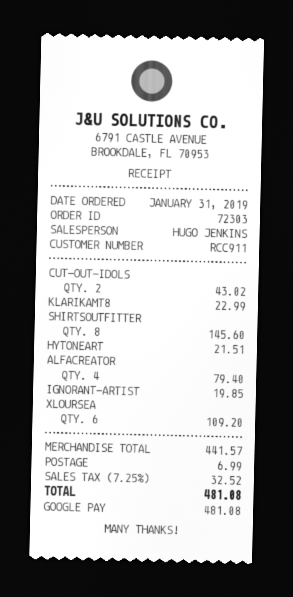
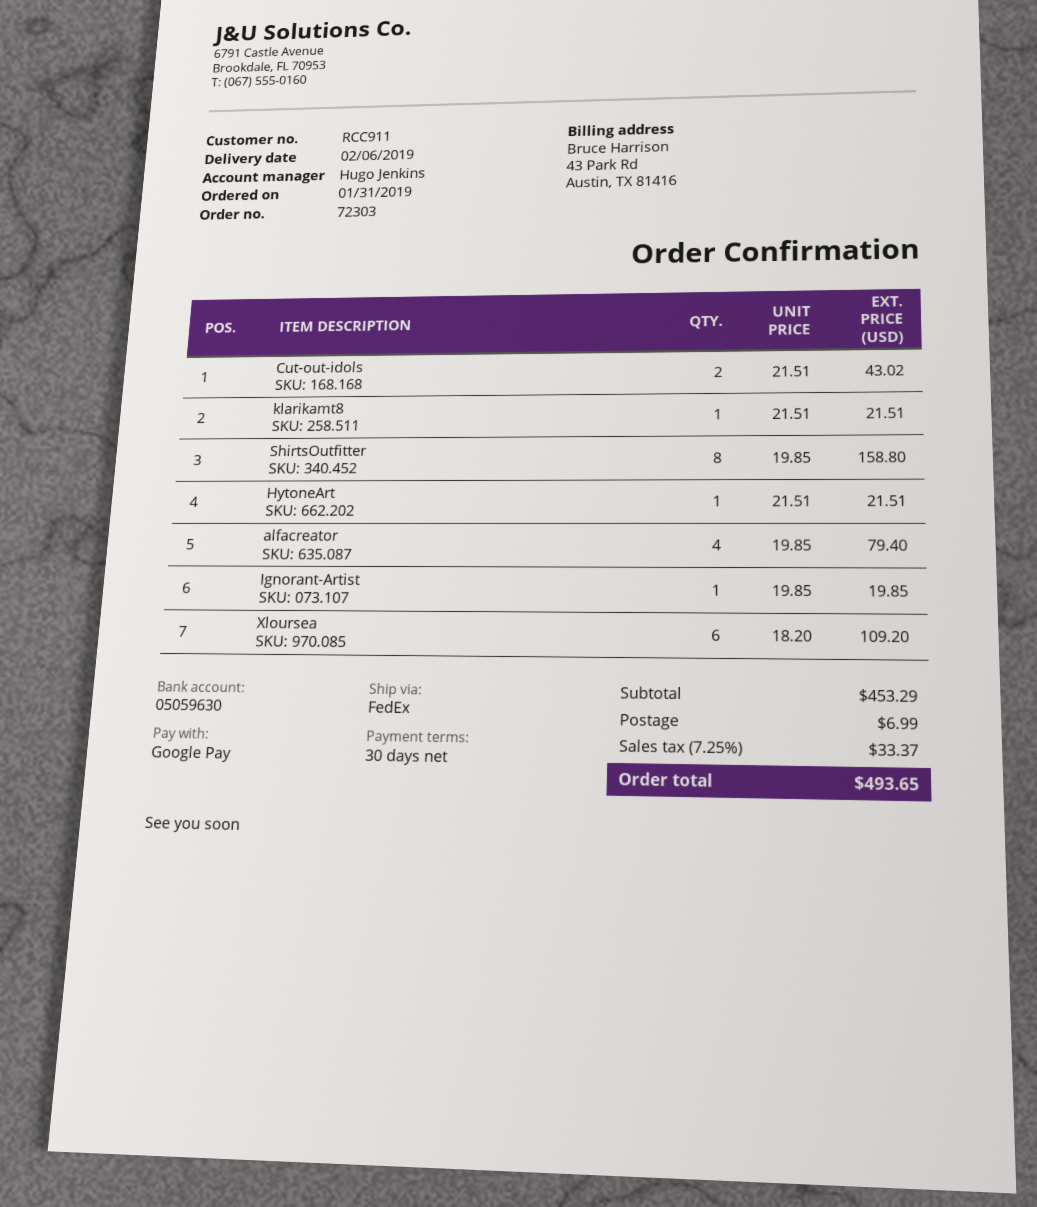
KLARIKAMT8: 1 for 22.99 -> 1 for 21.51
SHIRTSOUTFITTER: 8 for 145.60 -> 8 for 158.80
subtotal: 441.57 -> 453.29
tax: 7.25% = 32.52 -> 7.25% = 33.37
total: 481.08 -> 493.65

